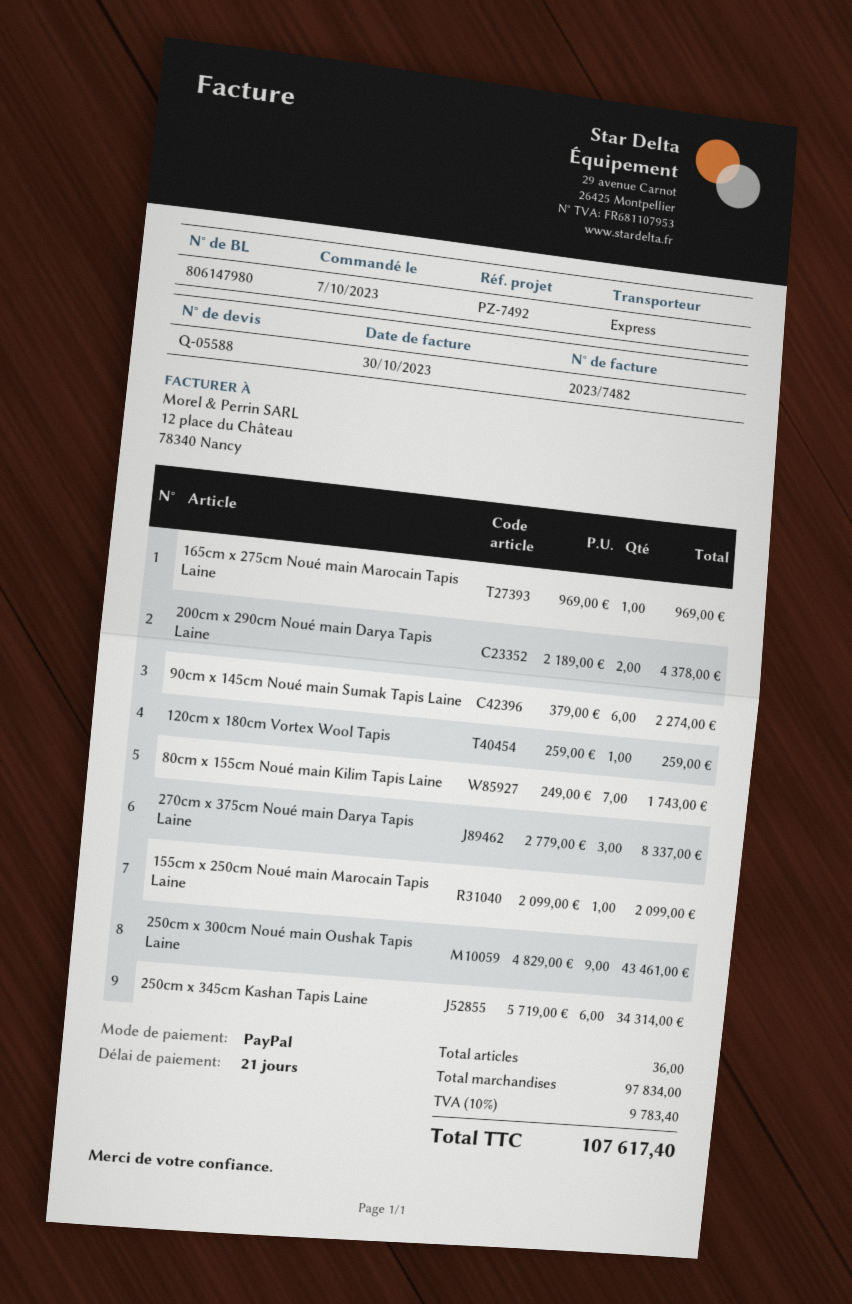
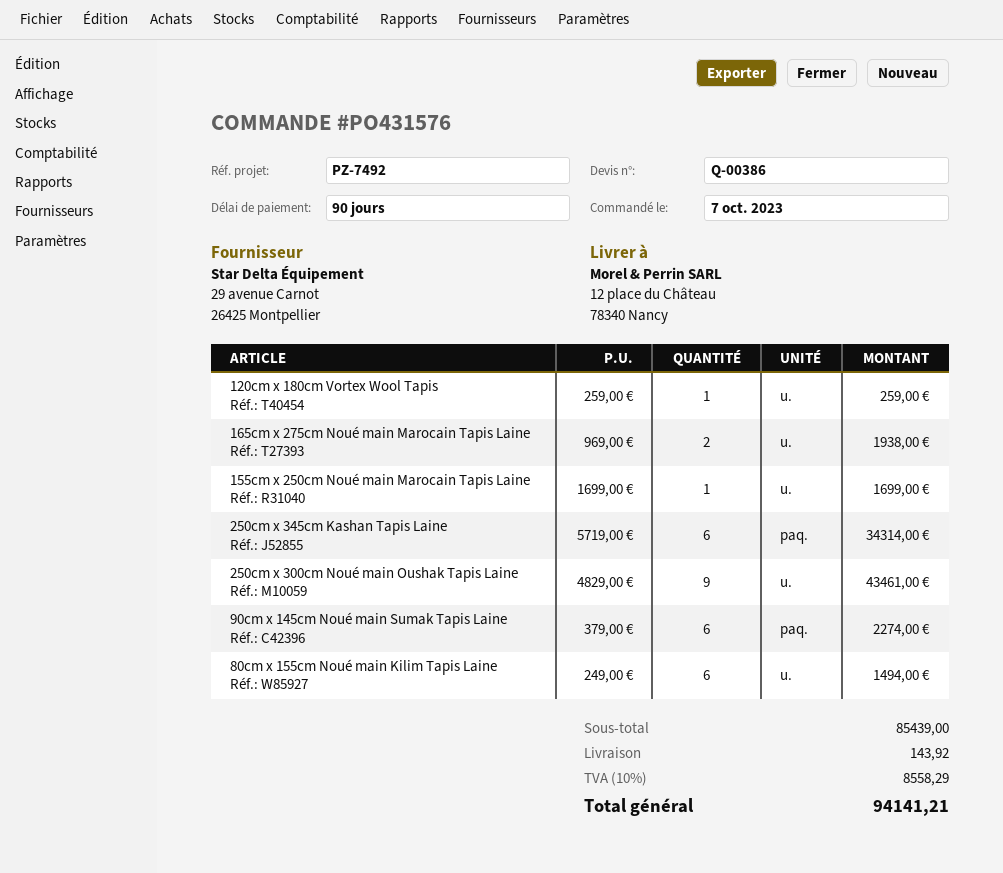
quote number: Q-05588 -> Q-00386
payment terms: 21 days -> 90 days
165cm x 275cm Noué main Marocain Tapis Laine: 1 x 969.00 = 969.00 -> 2 x 969.00 = 1938.00
200cm x 290cm Noué main Darya Tapis Laine: 2 x 2189.00 = 4378.00 -> none
80cm x 155cm Noué main Kilim Tapis Laine: 7 x 249.00 = 1743.00 -> 6 x 249.00 = 1494.00
270cm x 375cm Noué main Darya Tapis Laine: 3 x 2779.00 = 8337.00 -> none
155cm x 250cm Noué main Marocain Tapis Laine: 1 x 2099.00 = 2099.00 -> 1 x 1699.00 = 1699.00
subtotal: 97834.00 -> 85439.00
shipping: none -> 143.92
tax: 10% = 9783.40 -> 10% = 8558.29
total: 107617.40 -> 94141.21

